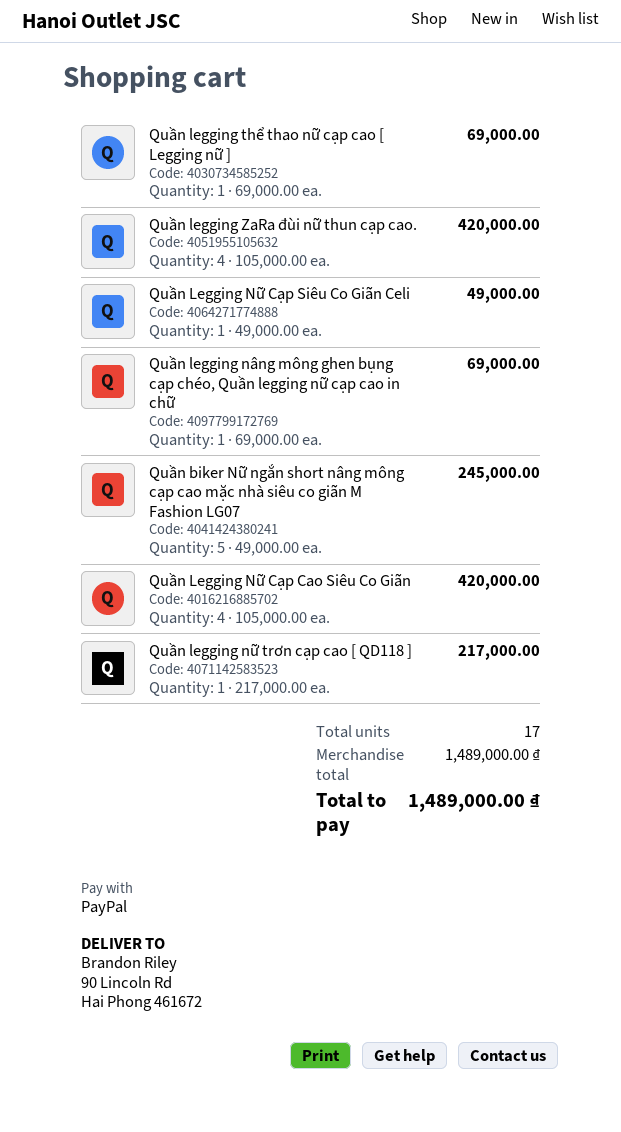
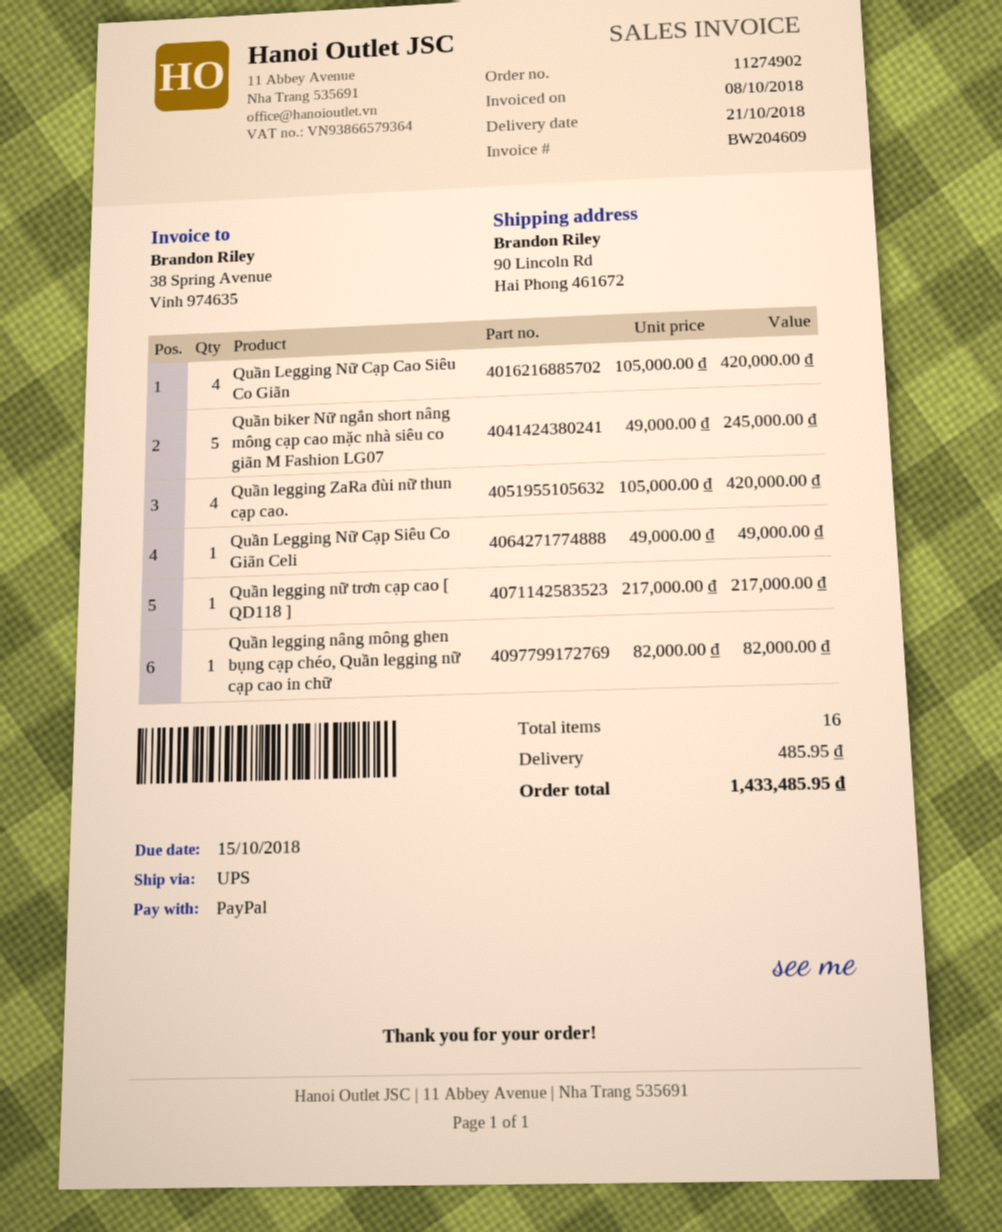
Quần legging thể thao nữ cạp cao [ Legging nữ ]: 1 x 69000.00 = 69000.00 -> none
Quần legging nâng mông ghen bụng cạp chéo, Quần legging nữ cạp cao in chữ: 1 x 69000.00 = 69000.00 -> 1 x 82000.00 = 82000.00
total quantity: 17 -> 16
shipping: none -> 485.95
total: 1489000.00 -> 1433485.95

